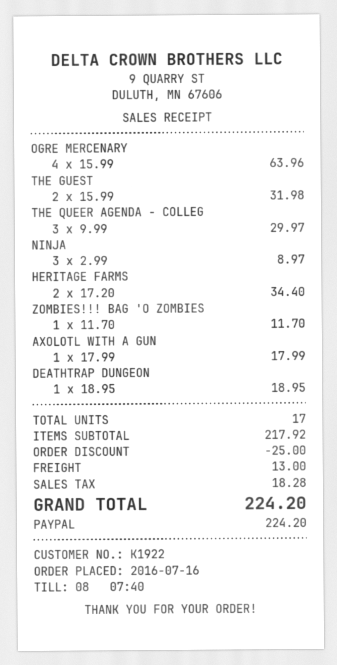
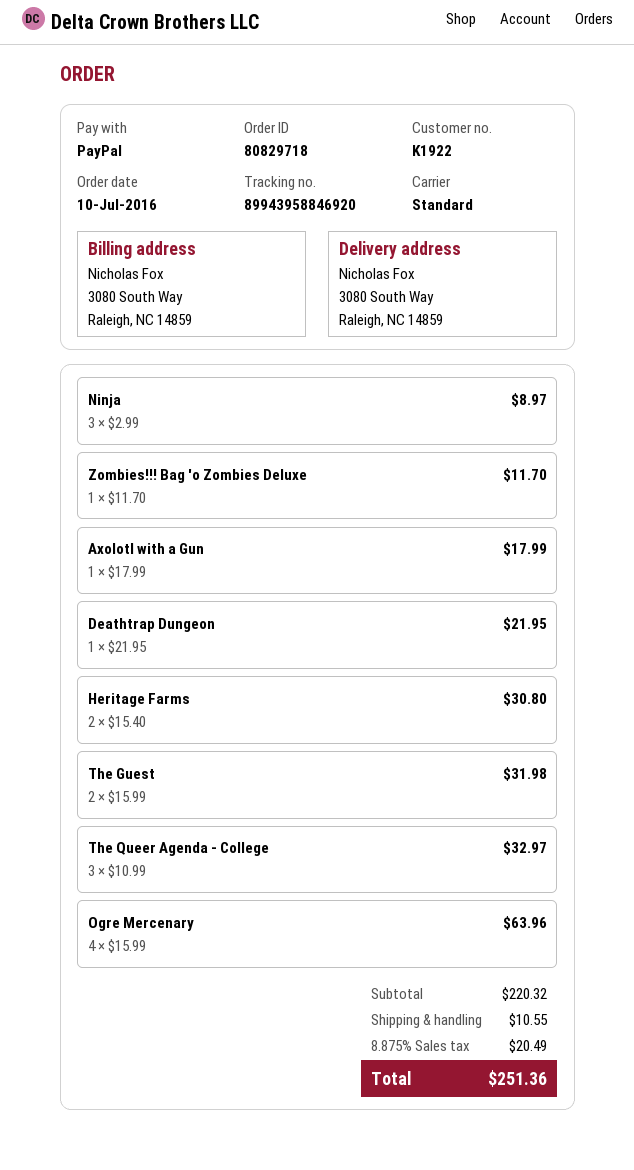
order date: 2016-07-16 -> 2016-07-10
THE QUEER AGENDA - COLLEG: 3 x 9.99 = 29.97 -> 3 x 10.99 = 32.97
HERITAGE FARMS: 2 x 17.20 = 34.40 -> 2 x 15.40 = 30.80
DEATHTRAP DUNGEON: 1 x 18.95 = 18.95 -> 1 x 21.95 = 21.95
subtotal: 217.92 -> 220.32
discount: 25.00 -> none
shipping: 13.00 -> 10.55
tax: 18.28 -> 20.49
total: 224.20 -> 251.36

